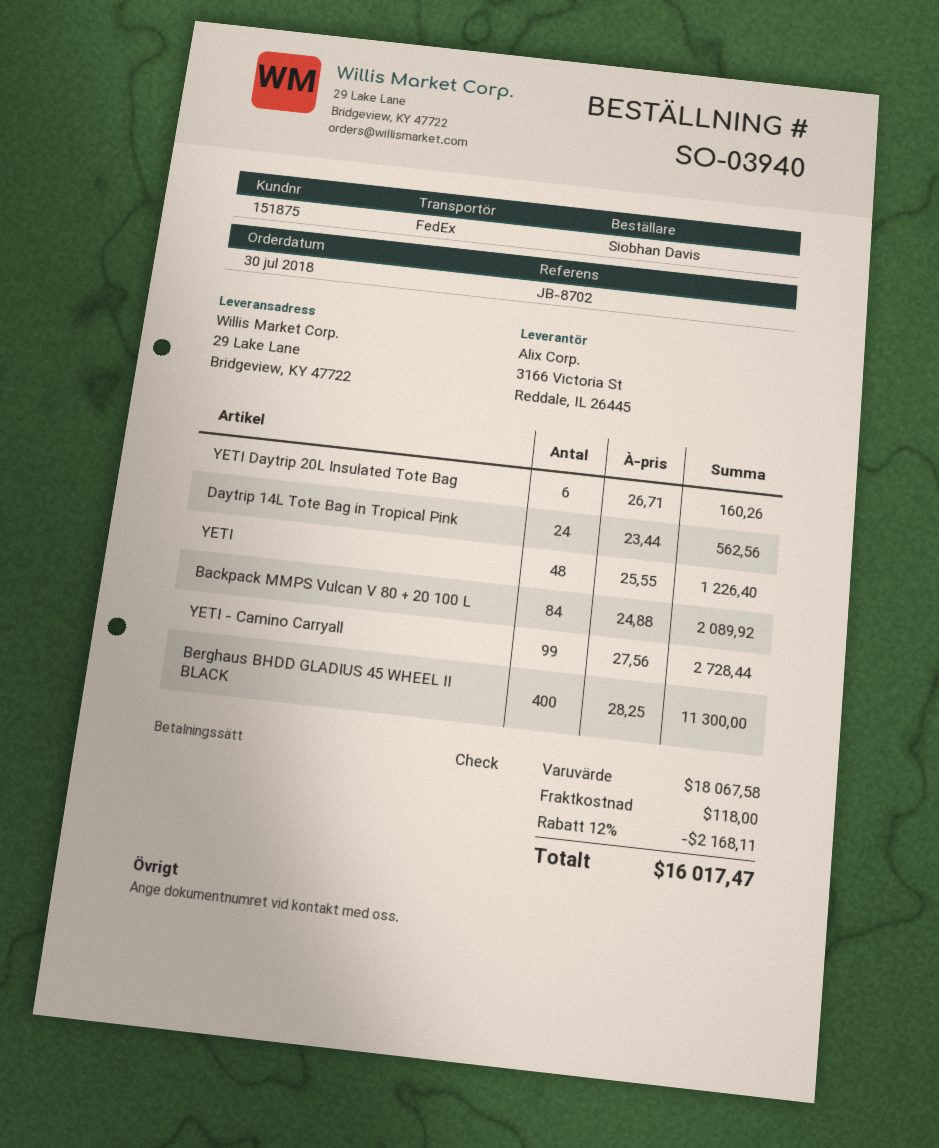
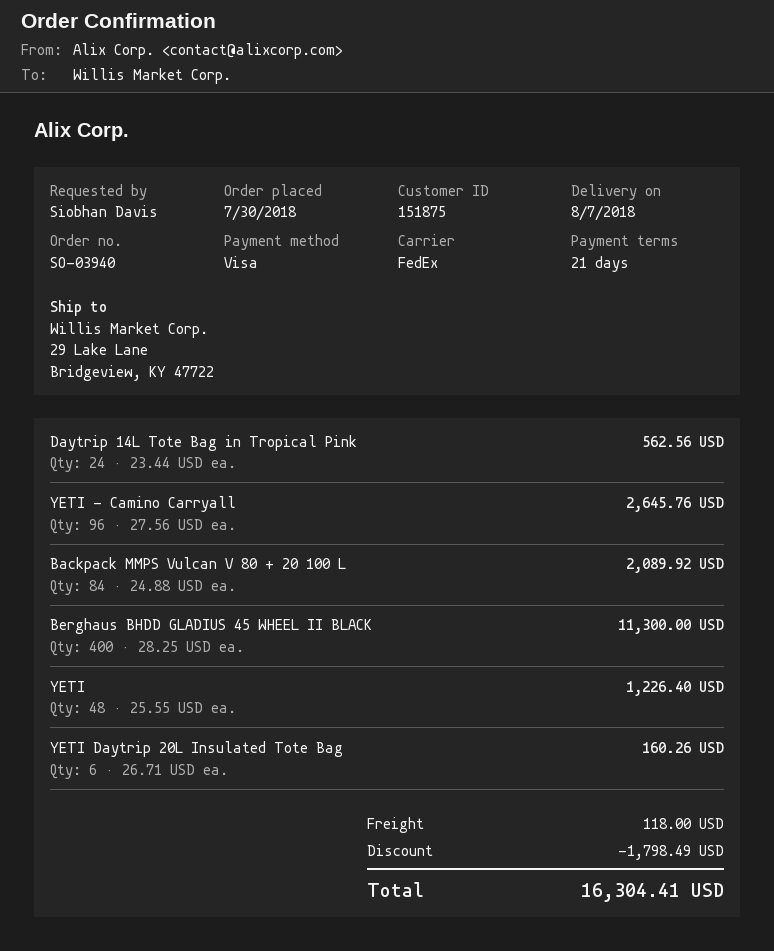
payment method: cheque -> Visa
YETI - Camino Carryall: 99 x 27.56 = 2728.44 -> 96 x 27.56 = 2645.76
discount: 2168.11 -> 1798.49
total: 16017.47 -> 16304.41

